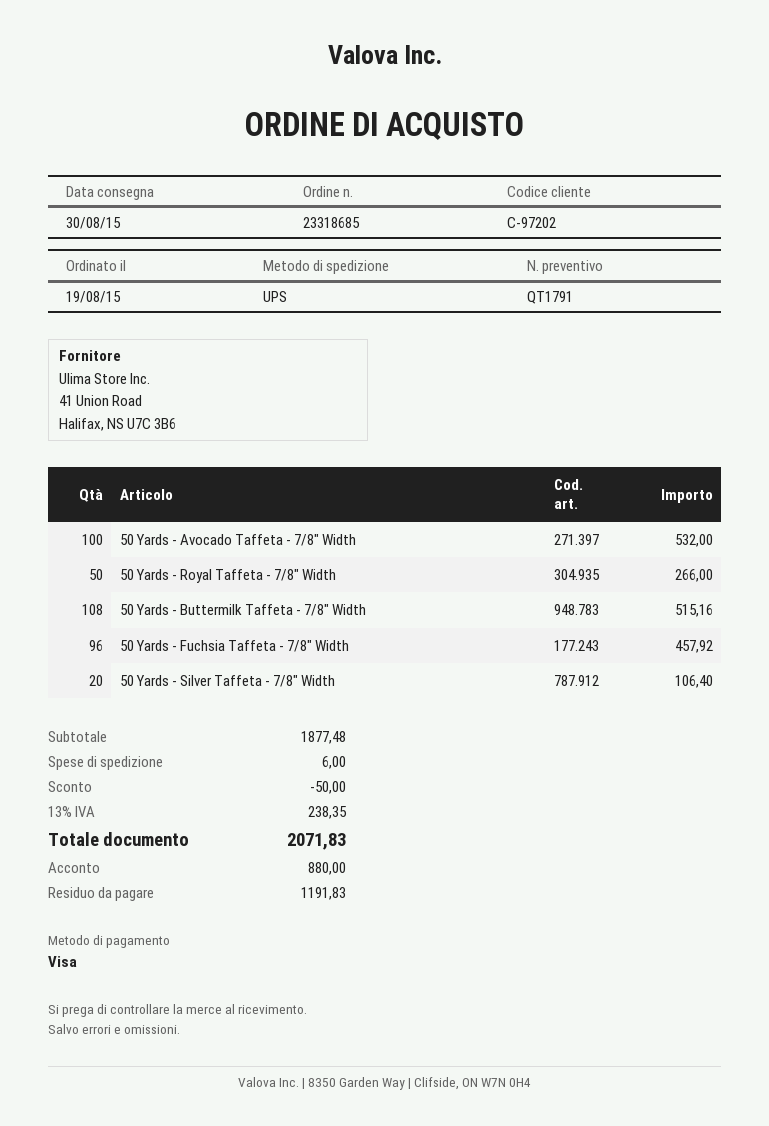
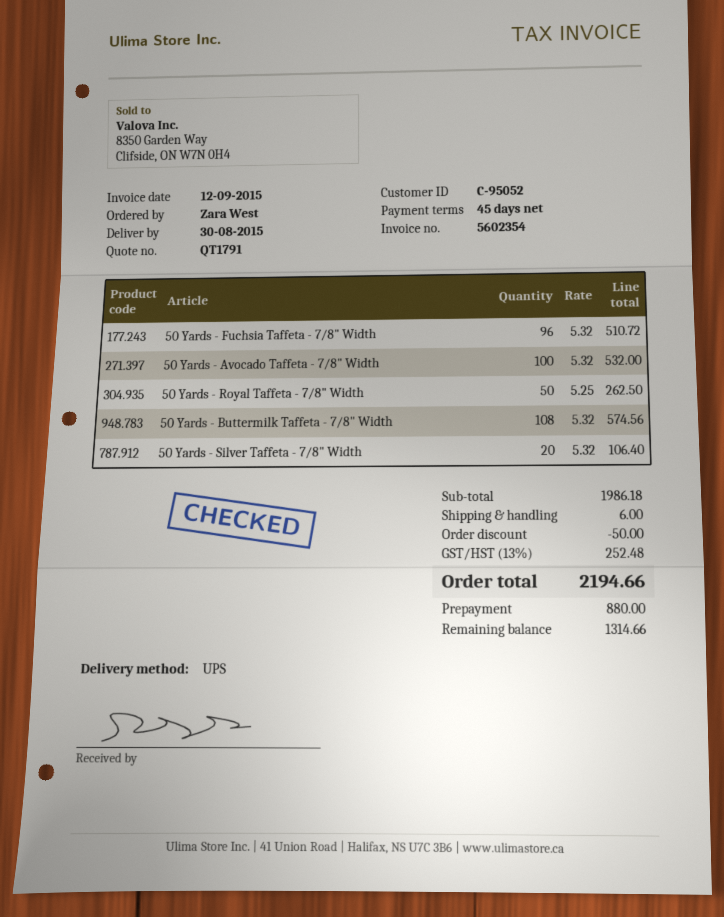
customer number: C-97202 -> C-95052
50 Yards - Royal Taffeta - 7/8" Width: 50 for 266.00 -> 50 for 262.50
50 Yards - Buttermilk Taffeta - 7/8" Width: 108 for 515.16 -> 108 for 574.56
50 Yards - Fuchsia Taffeta - 7/8" Width: 96 for 457.92 -> 96 for 510.72
subtotal: 1877.48 -> 1986.18
tax: 13% = 238.35 -> 13% = 252.48
total: 2071.83 -> 2194.66
balance: 1191.83 -> 1314.66

